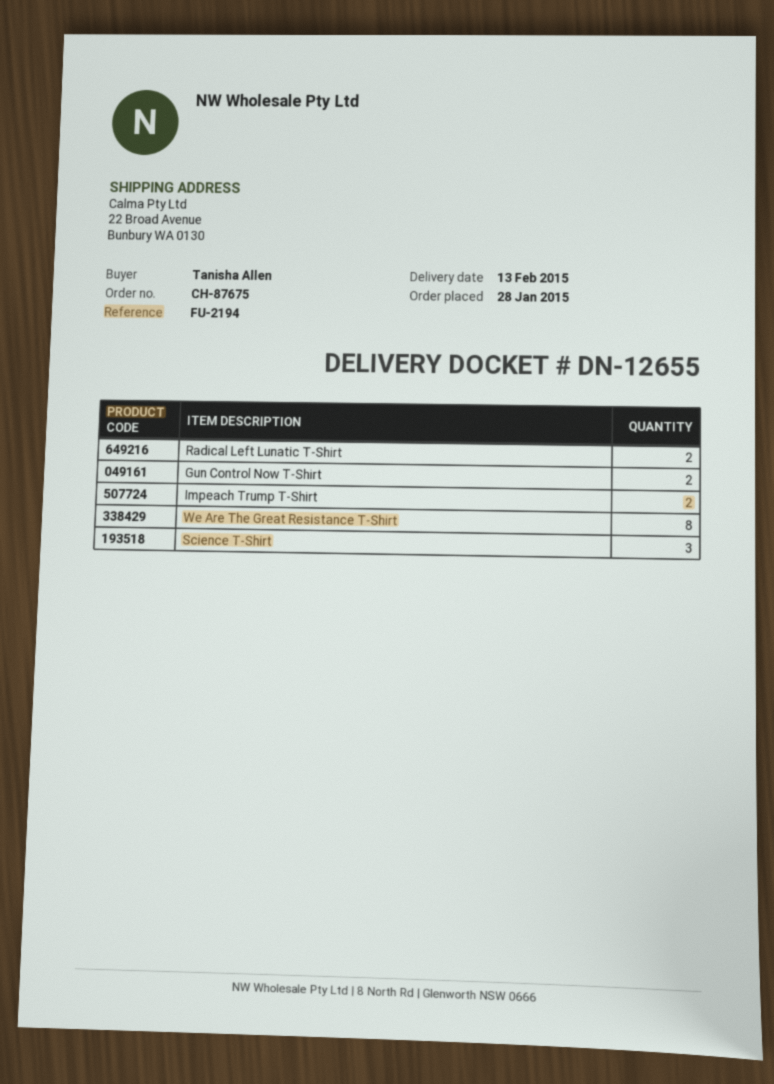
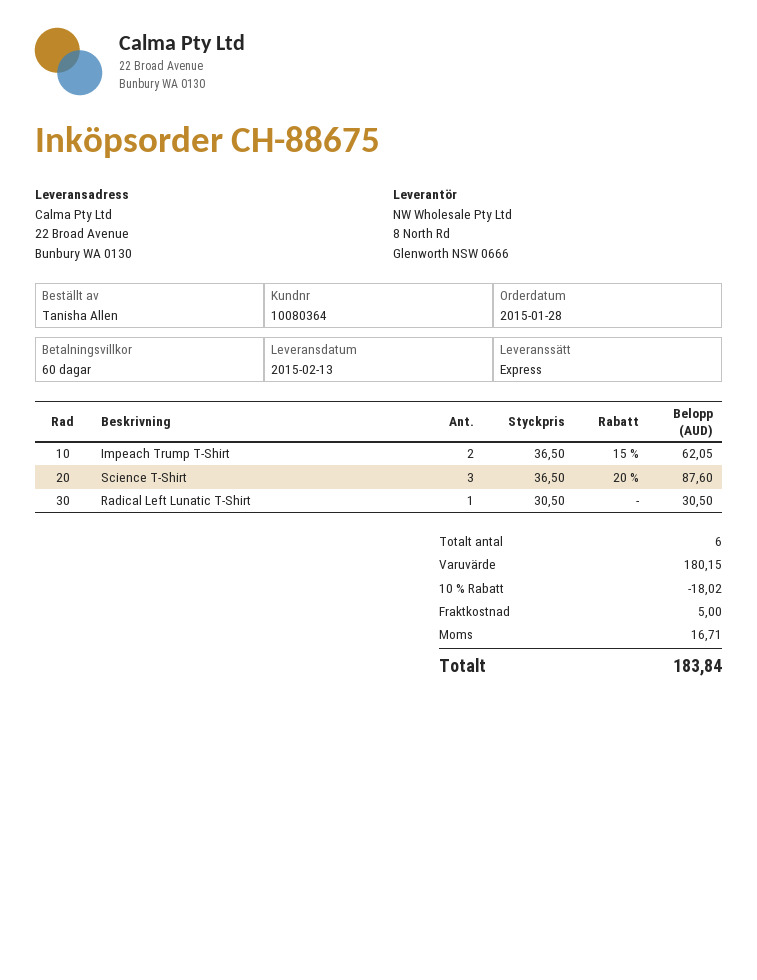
order number: CH-87675 -> CH-88675
Radical Left Lunatic T-Shirt: 2 -> 1
Gun Control Now T-Shirt: 2 -> none
We Are The Great Resistance T-Shirt: 8 -> none

